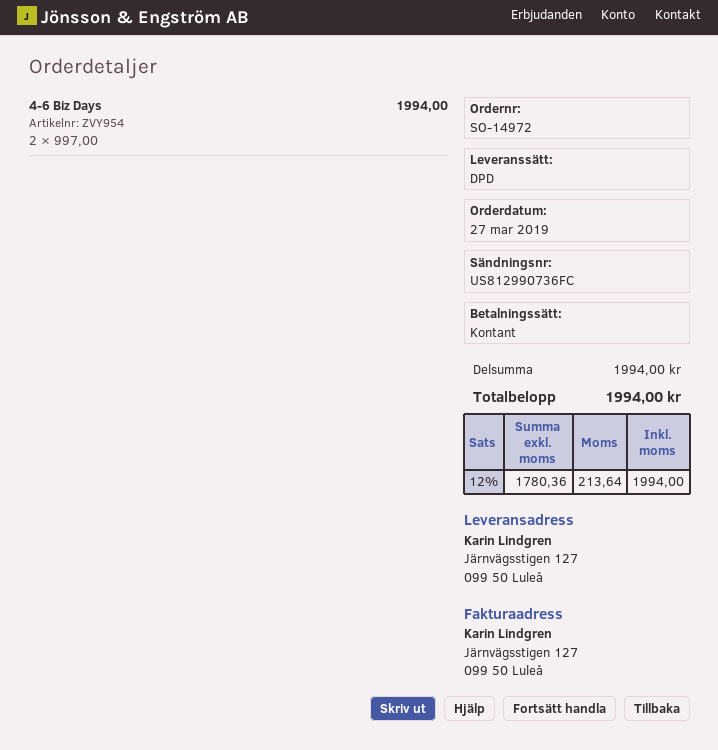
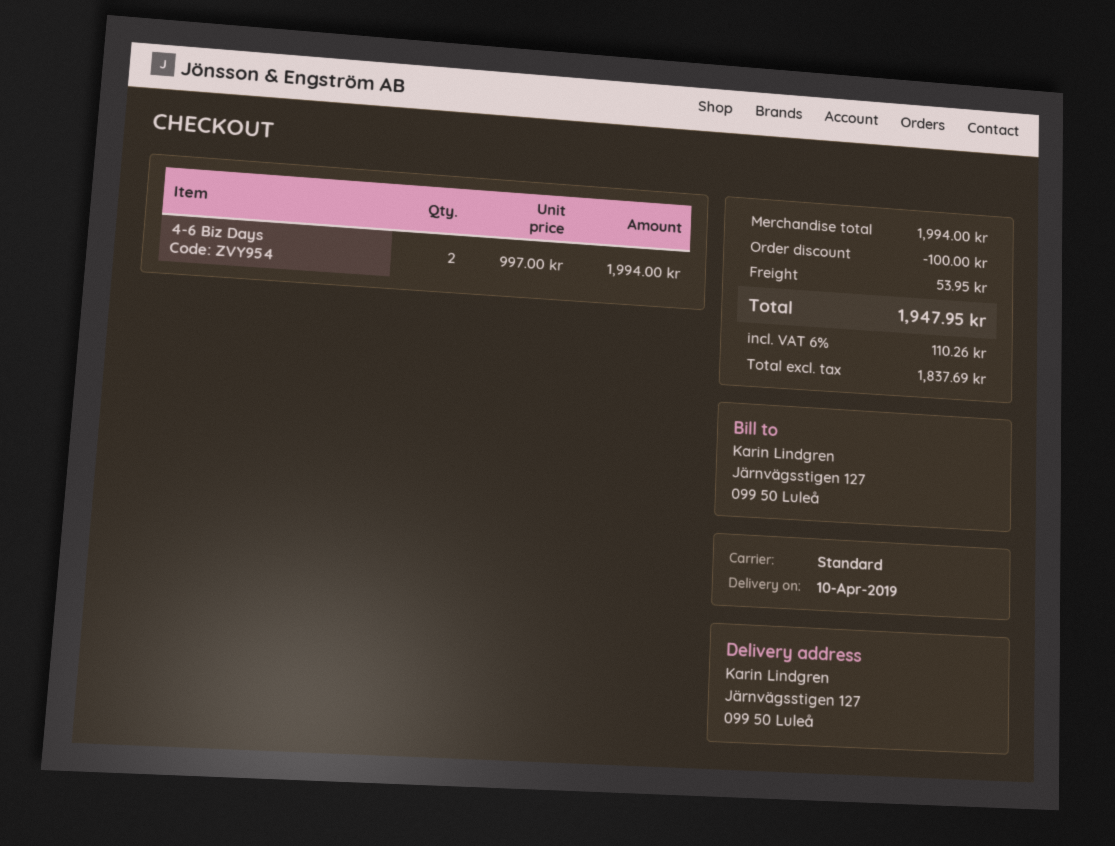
shipping method: DPD -> standard
discount: none -> 100.00
shipping: none -> 53.95
net: 1780.36 -> 1837.69
tax: 12% = 213.64 -> 6% = 110.26
total: 1994.00 -> 1947.95

